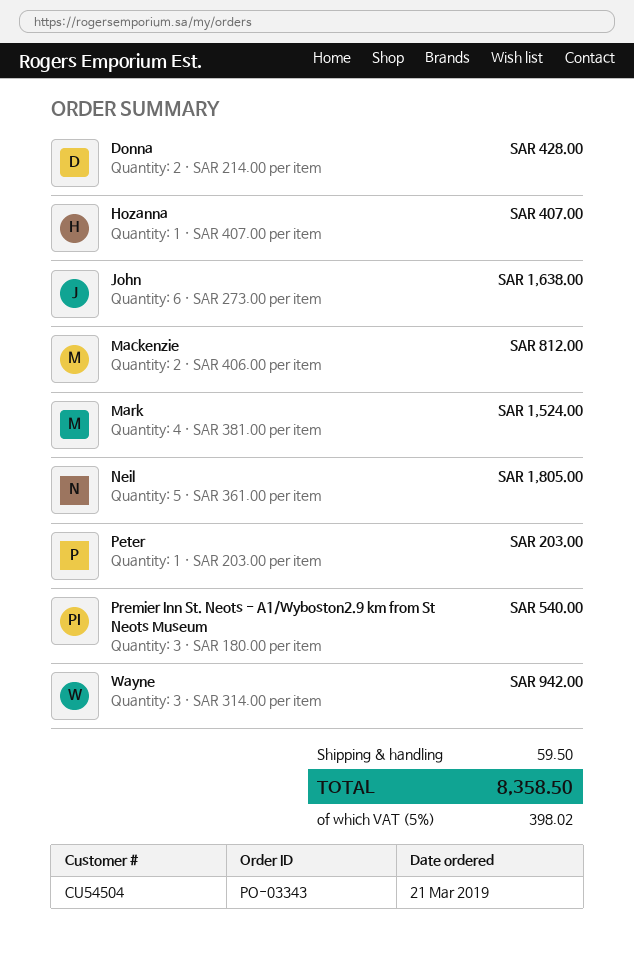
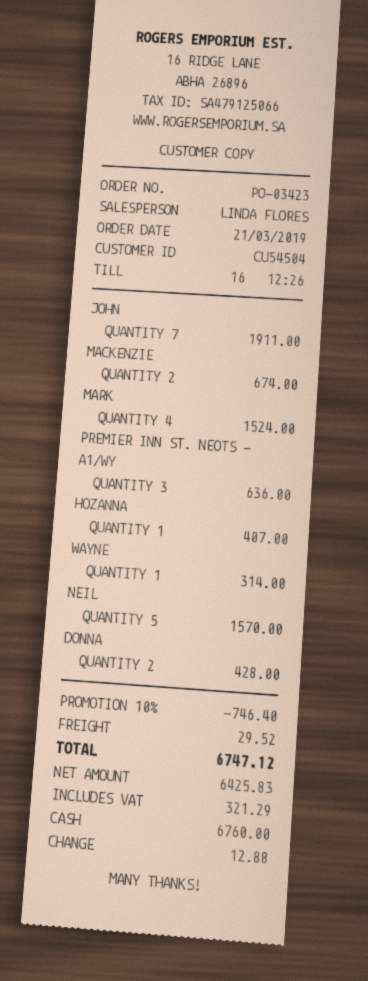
order number: PO-03343 -> PO-03423
John: 6 for 1638.00 -> 7 for 1911.00
Mackenzie: 2 for 812.00 -> 2 for 674.00
Neil: 5 for 1805.00 -> 5 for 1570.00
Peter: 1 for 203.00 -> none
Premier Inn St. Neots - A1/Wyboston2.9 km from St Neots Museum: 3 for 540.00 -> 3 for 636.00
Wayne: 3 for 942.00 -> 1 for 314.00
discount: none -> 10% = 746.40
shipping: 59.50 -> 29.52
tax: 398.02 -> 321.29
total: 8358.50 -> 6747.12

